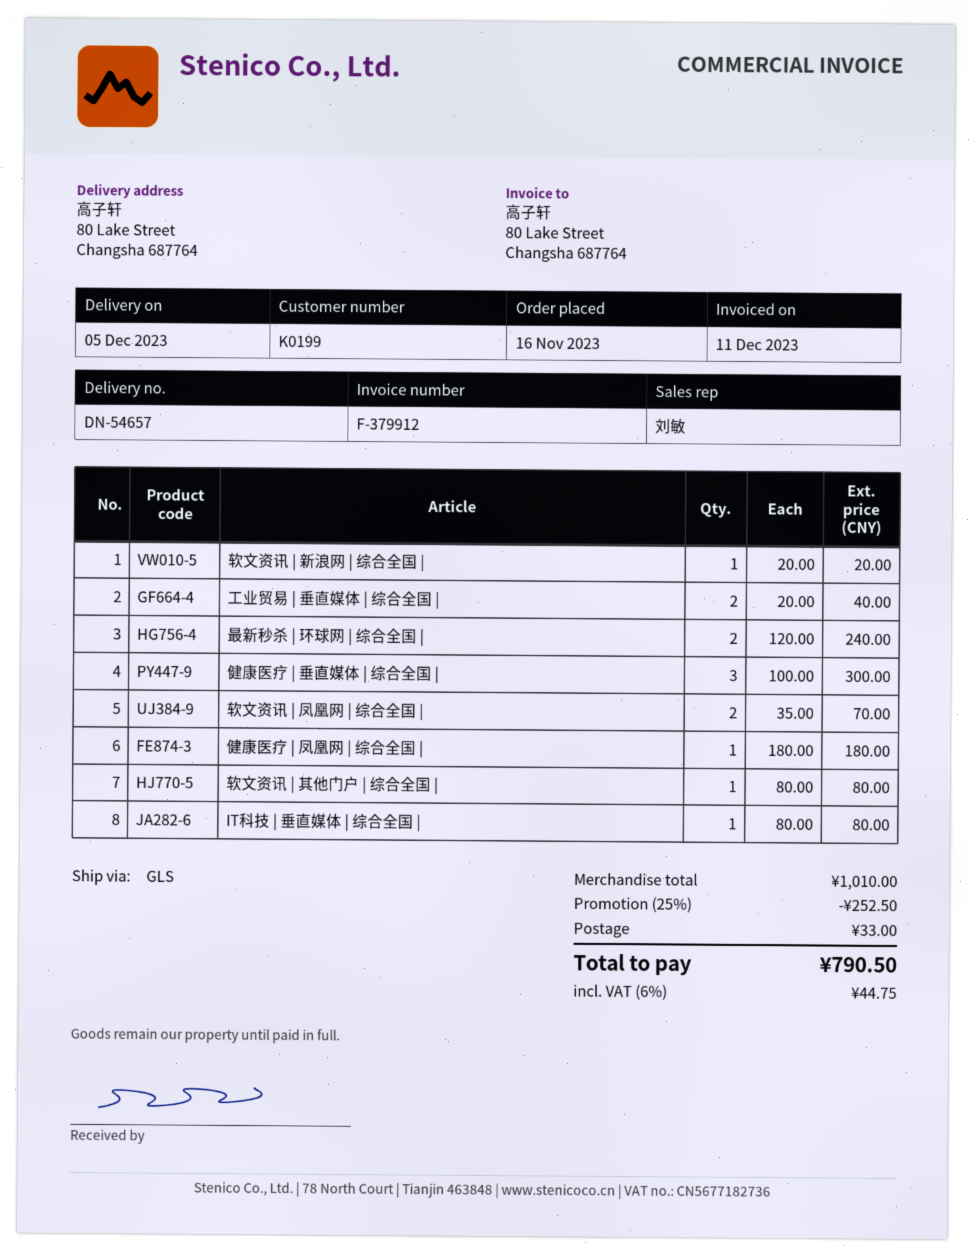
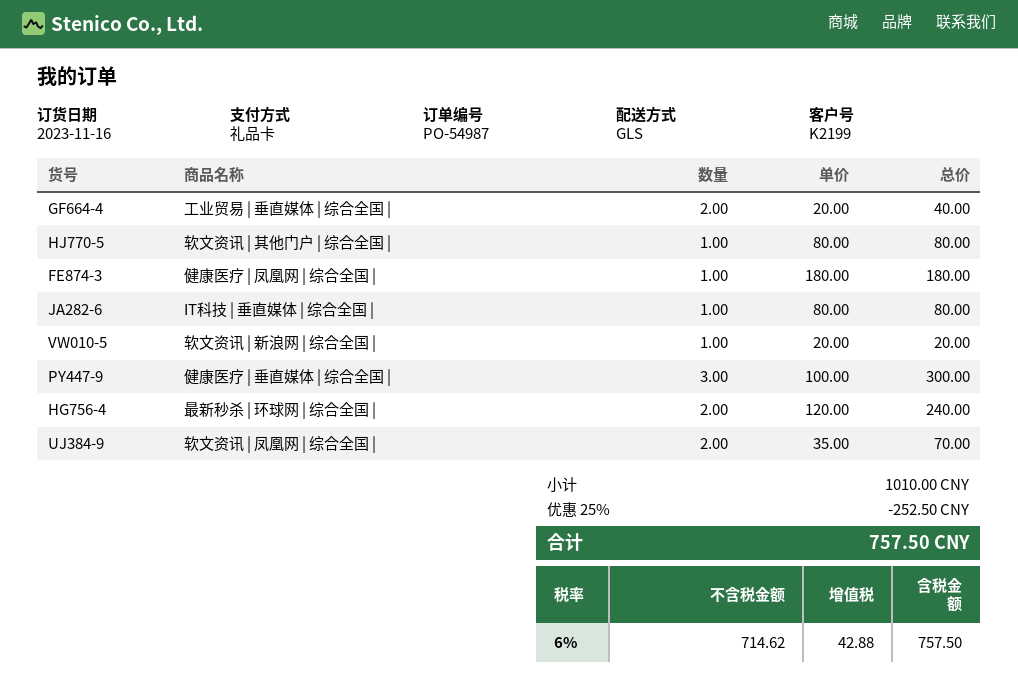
customer number: K0199 -> K2199
shipping: 33.00 -> none
tax: 6% = 44.75 -> 6% = 42.88
total: 790.50 -> 757.50

